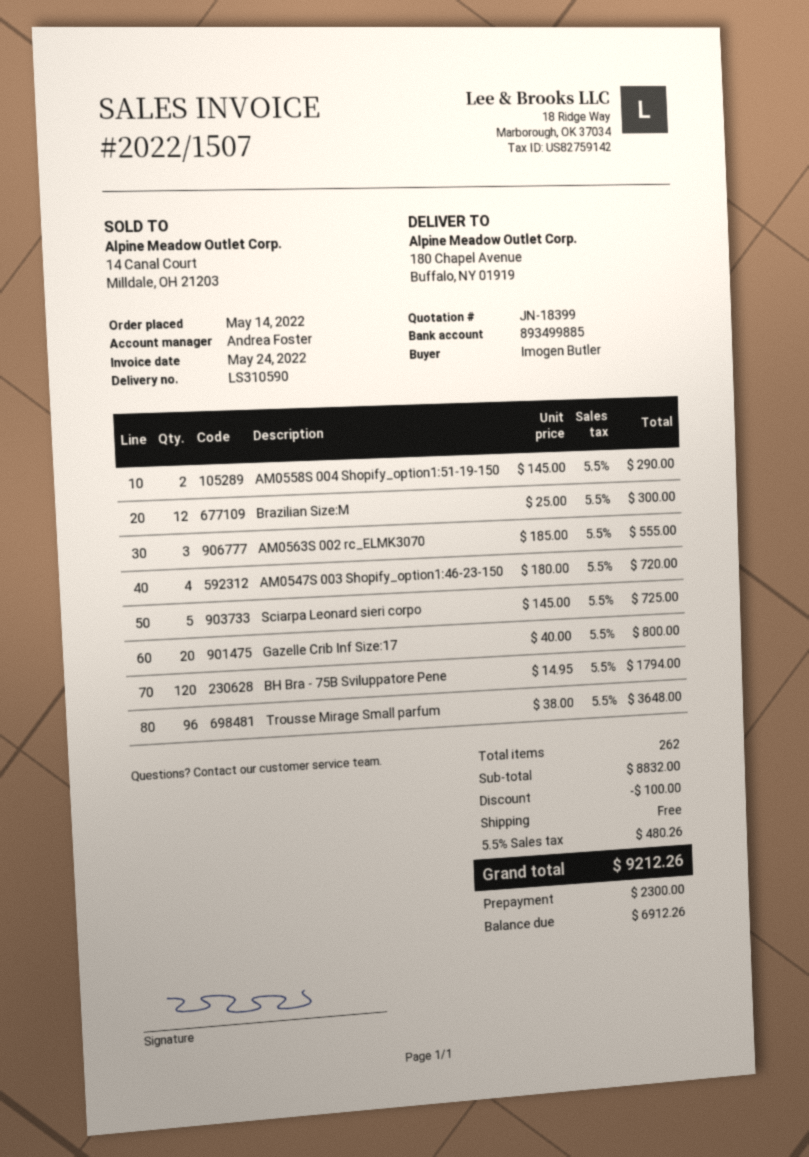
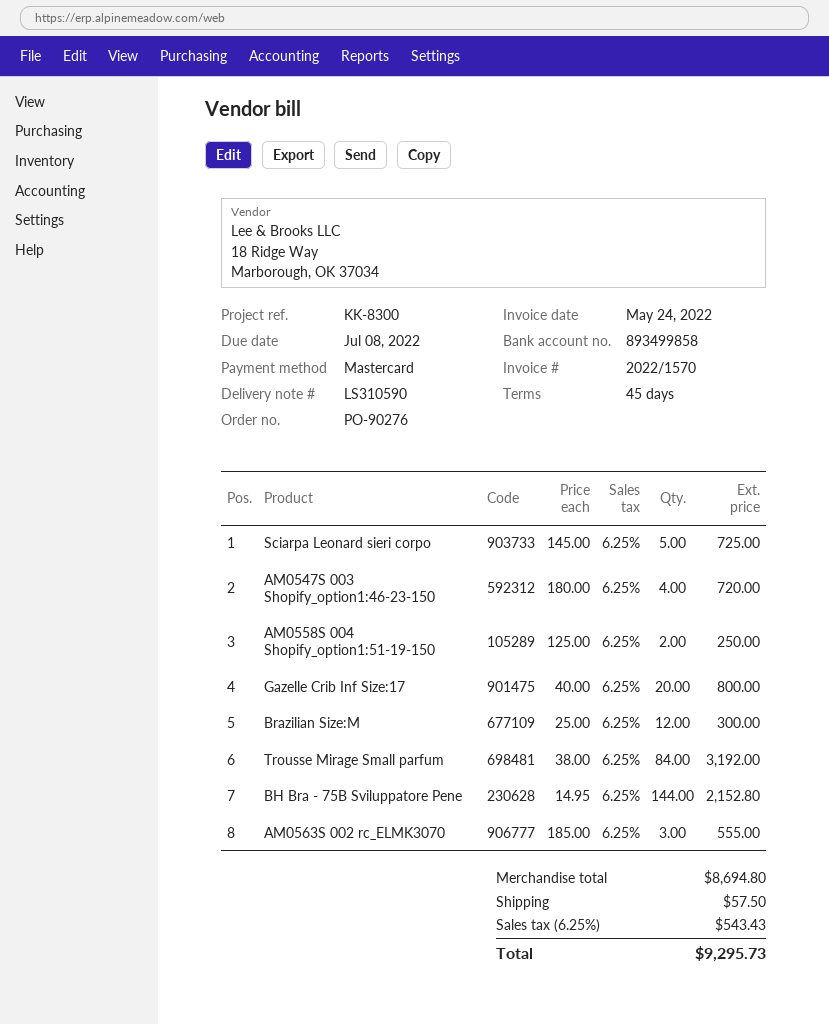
invoice number: 2022/1507 -> 2022/1570
bank account: 893499885 -> 893499858
AM0558S 004 Shopify_option1:51-19-150: 2 x 145.00 = 290.00 -> 2 x 125.00 = 250.00
BH Bra - 75B Sviluppatore Pene: 120 x 14.95 = 1794.00 -> 144 x 14.95 = 2152.80
Trousse Mirage Small parfum: 96 x 38.00 = 3648.00 -> 84 x 38.00 = 3192.00
subtotal: 8832.00 -> 8694.80
discount: 100.00 -> none
shipping: 0.00 -> 57.50
tax: 5.5% = 480.26 -> 6.25% = 543.43
total: 9212.26 -> 9295.73

